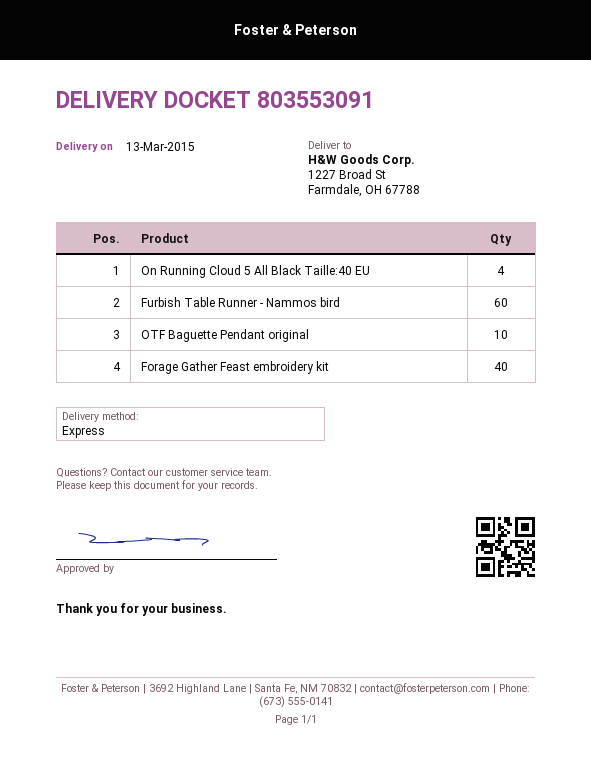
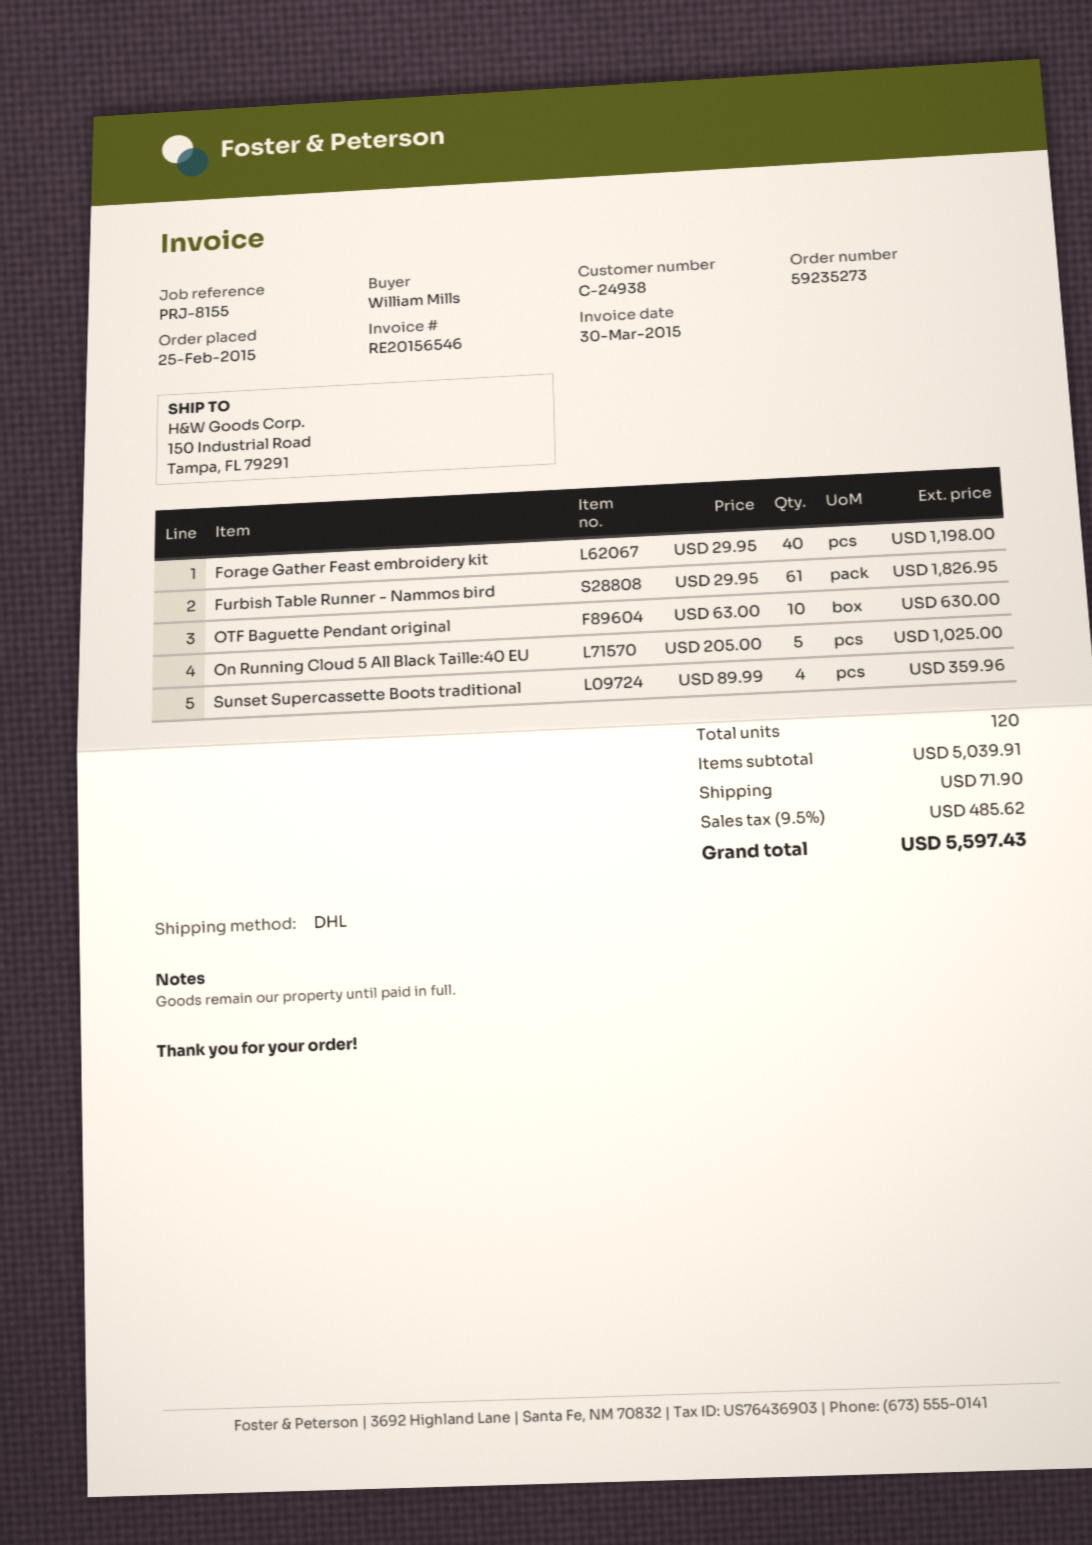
shipping method: express -> DHL
ship to: 1227 Broad St, Farmdale, OH 67788 -> 150 Industrial Road, Tampa, FL 79291
On Running Cloud 5 All Black Taille:40 EU: 4 -> 5
Furbish Table Runner - Nammos bird: 60 -> 61
Sunset Supercassette Boots traditional: none -> 4

